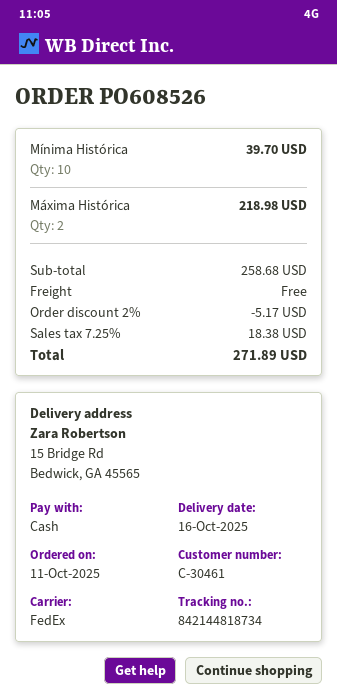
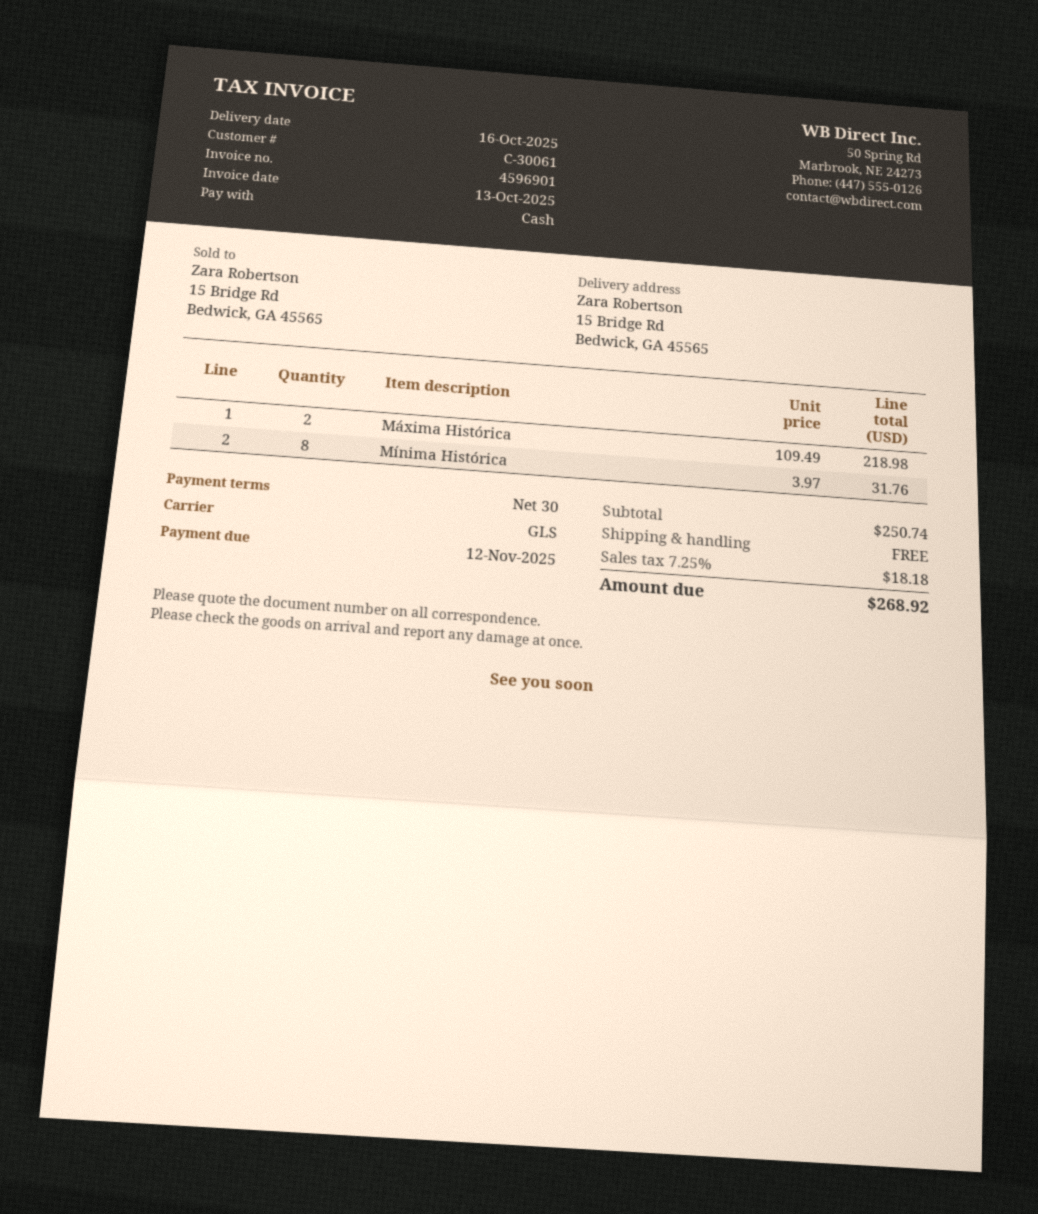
customer number: C-30461 -> C-30061
shipping method: FedEx -> GLS
Mínima Histórica: 10 for 39.70 -> 8 for 31.76
subtotal: 258.68 -> 250.74
discount: 2% = 5.17 -> none
tax: 7.25% = 18.38 -> 7.25% = 18.18
total: 271.89 -> 268.92

